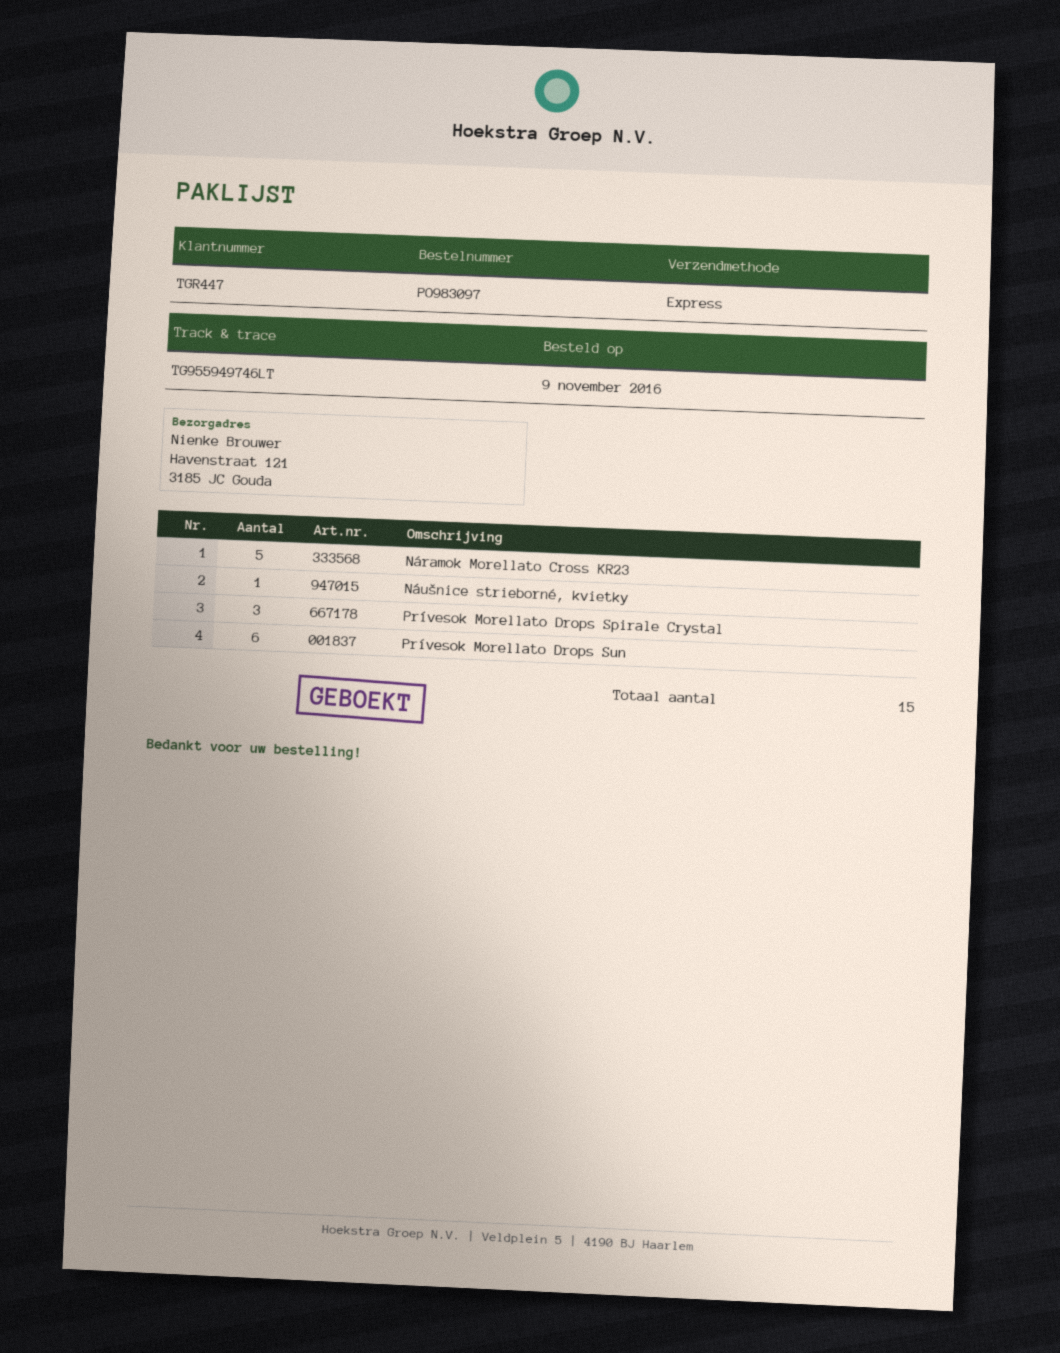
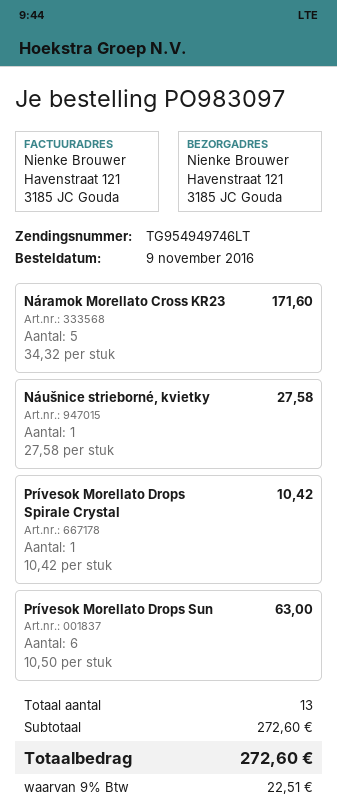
tracking number: TG955949746LT -> TG954949746LT
Prívesok Morellato Drops Spirale Crystal: 3 -> 1
total quantity: 15 -> 13

